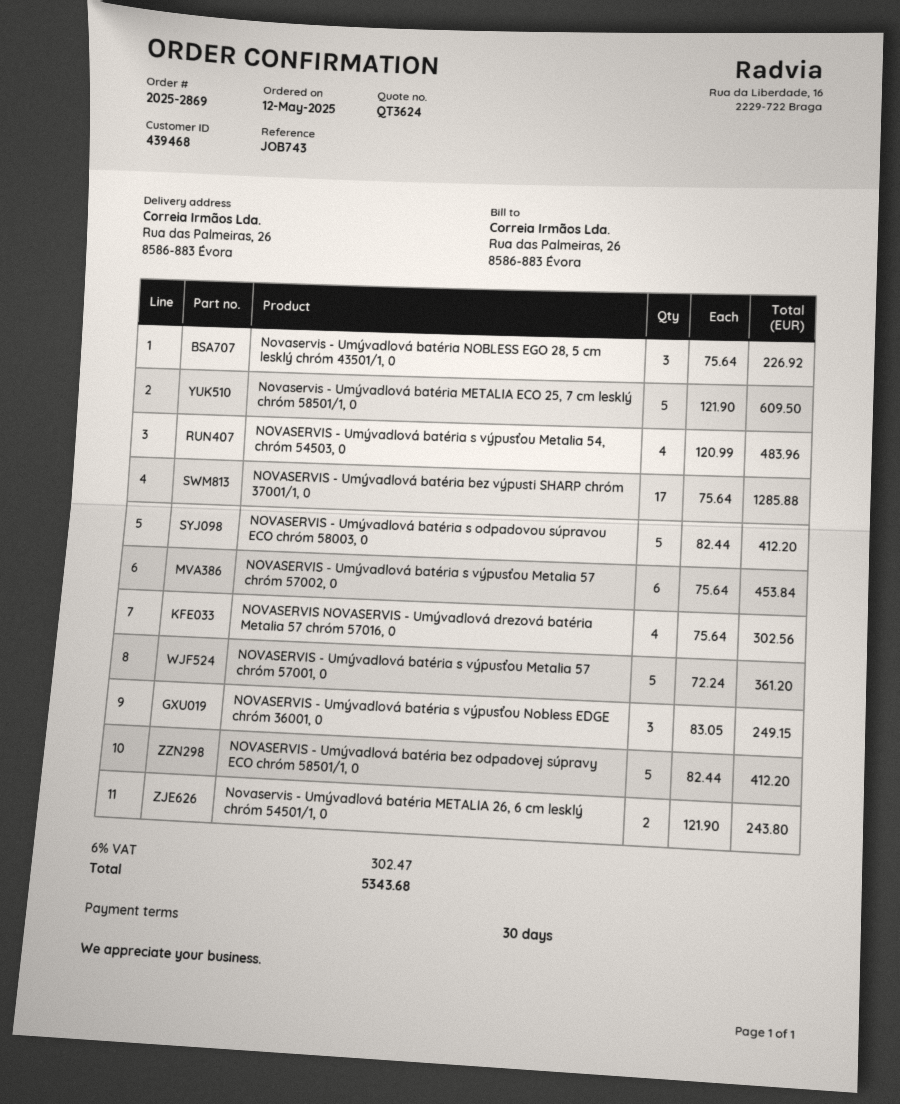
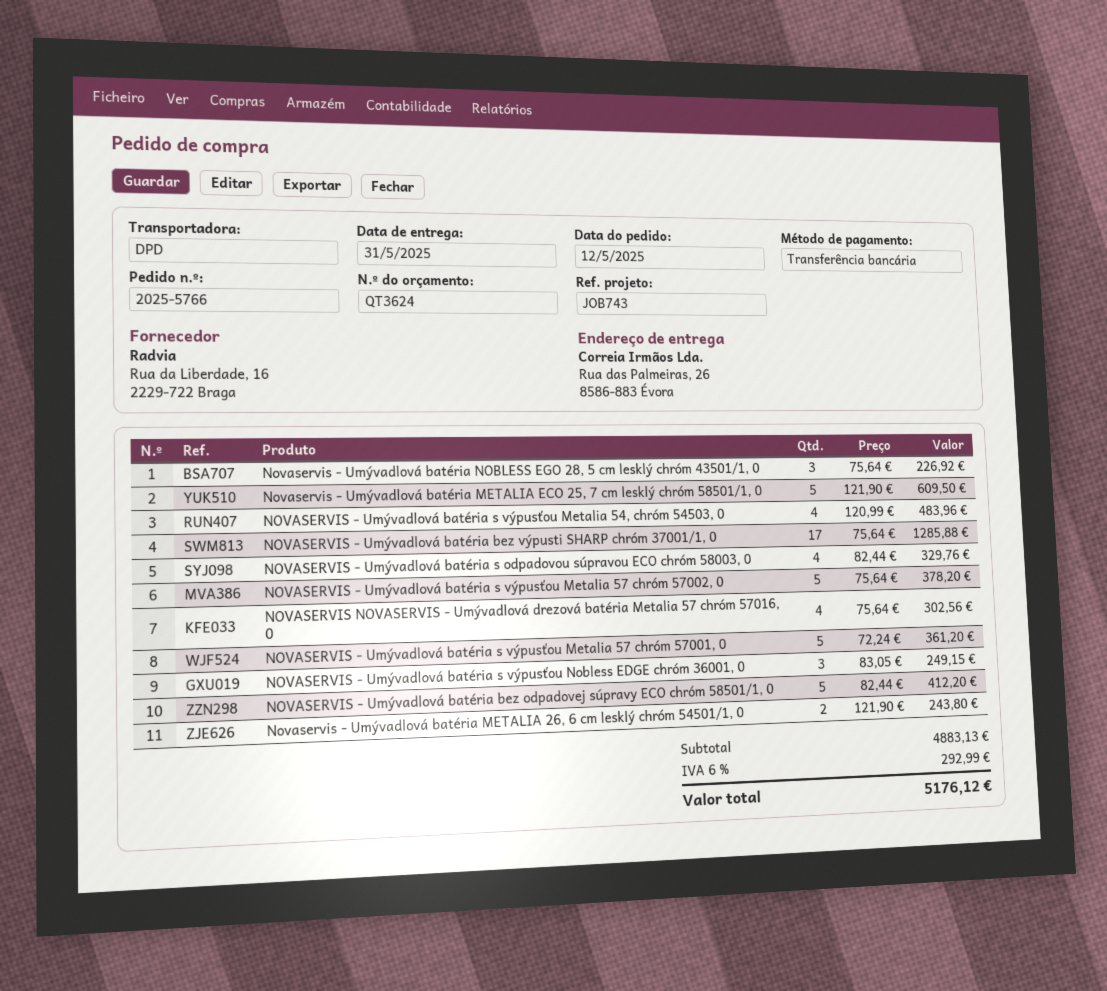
order number: 2025-2869 -> 2025-5766
NOVASERVIS - Umývadlová batéria s odpadovou súpravou ECO chróm 58003, 0: 5 x 82.44 = 412.20 -> 4 x 82.44 = 329.76
NOVASERVIS - Umývadlová batéria s výpusťou Metalia 57 chróm 57002, 0: 6 x 75.64 = 453.84 -> 5 x 75.64 = 378.20
tax: 6% = 302.47 -> 6% = 292.99
total: 5343.68 -> 5176.12

